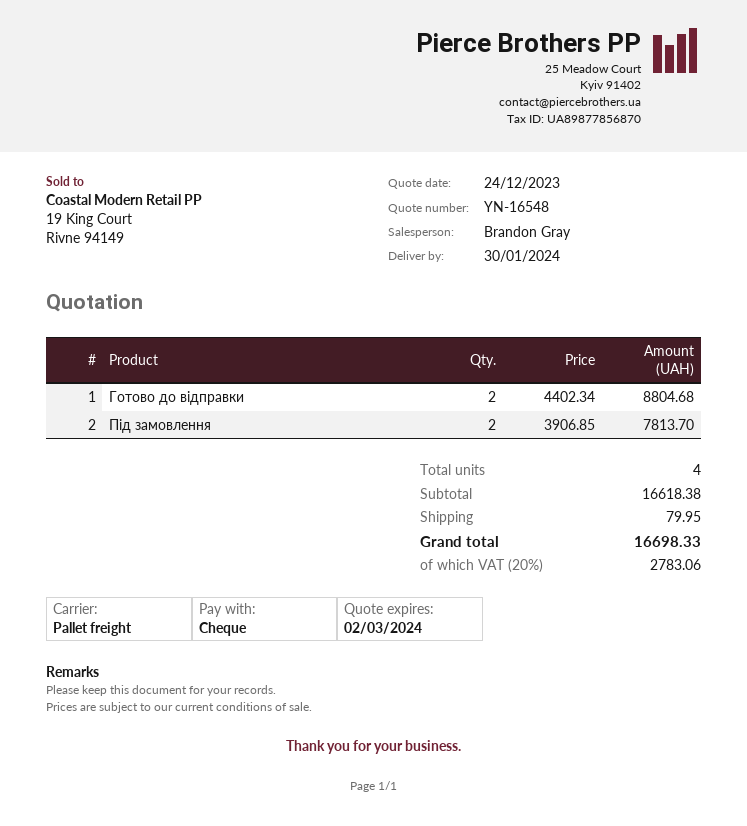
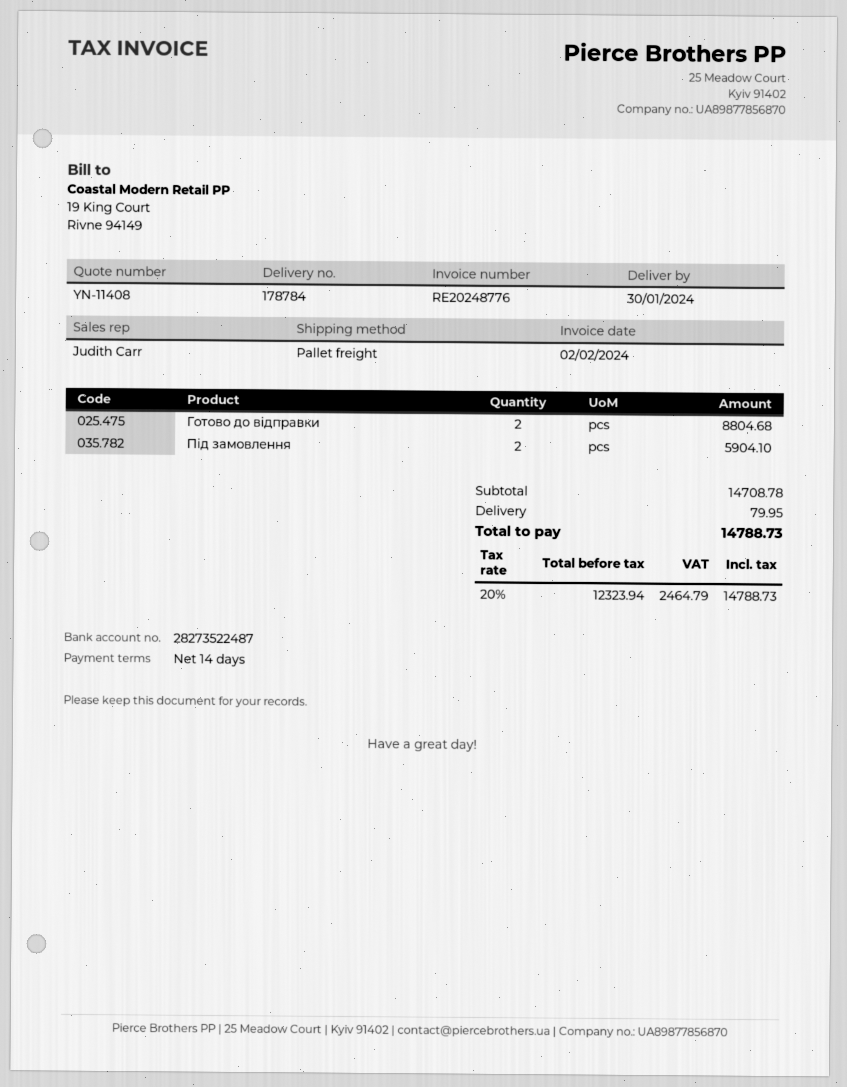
quote number: YN-16548 -> YN-11408
sales rep: Brandon Gray -> Judith Carr
Під замовлення: 2 for 7813.70 -> 2 for 5904.10
subtotal: 16618.38 -> 14708.78
tax: 20% = 2783.06 -> 20% = 2464.79
total: 16698.33 -> 14788.73

